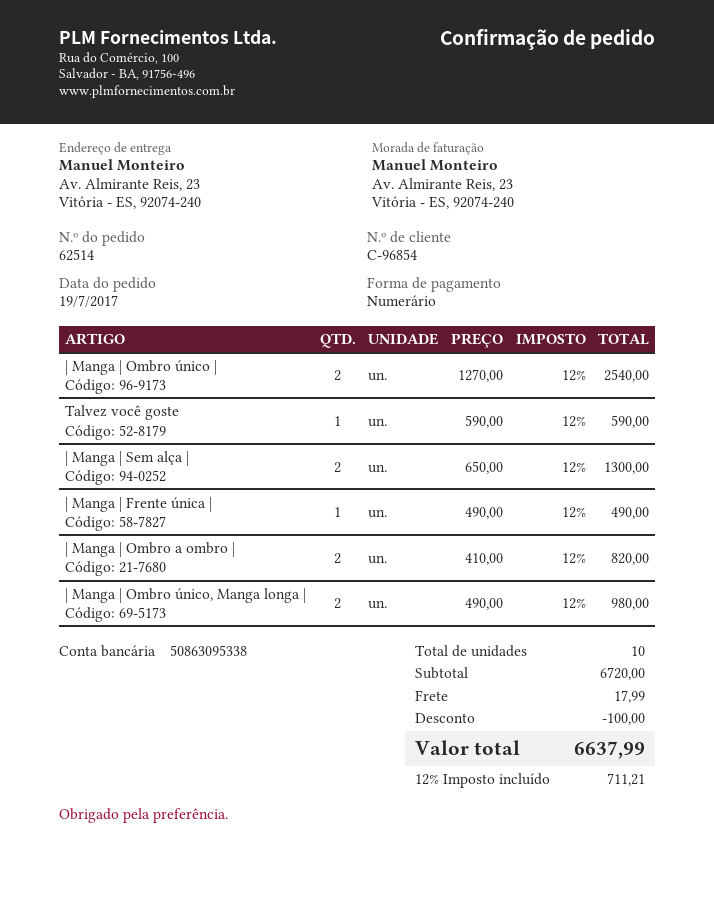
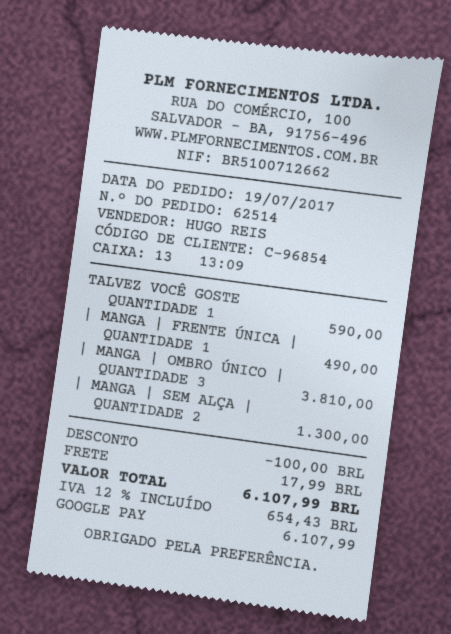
payment method: cash -> Google Pay
| Manga | Ombro único |: 2 for 2540.00 -> 3 for 3810.00
| Manga | Ombro a ombro |: 2 for 820.00 -> none
| Manga | Ombro único, Manga longa |: 2 for 980.00 -> none
tax: 12% = 711.21 -> 12% = 654.43
total: 6637.99 -> 6107.99

